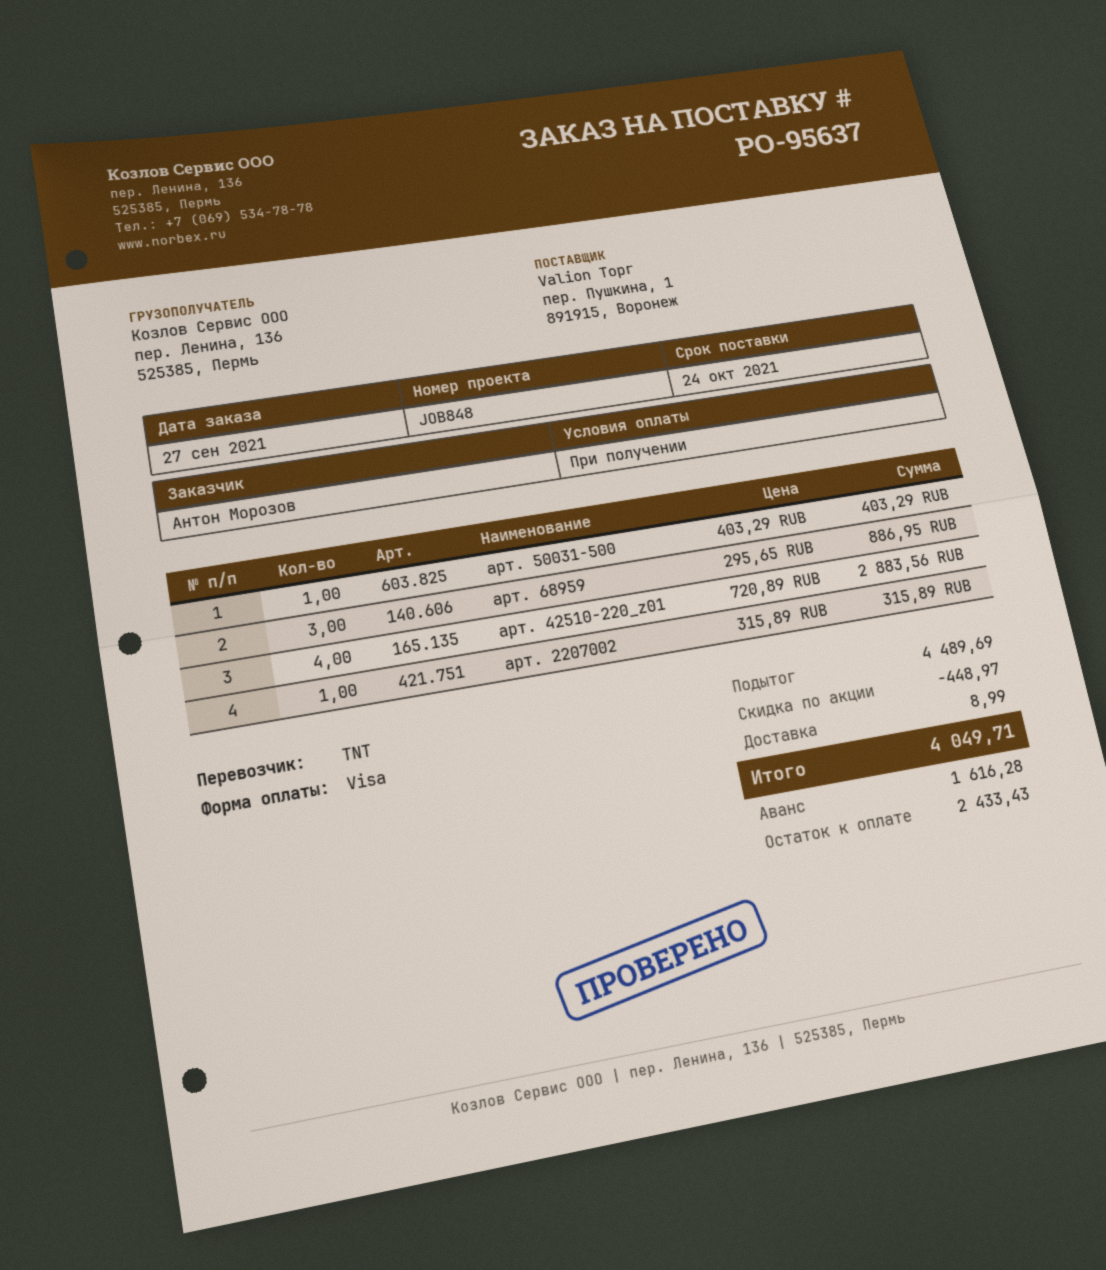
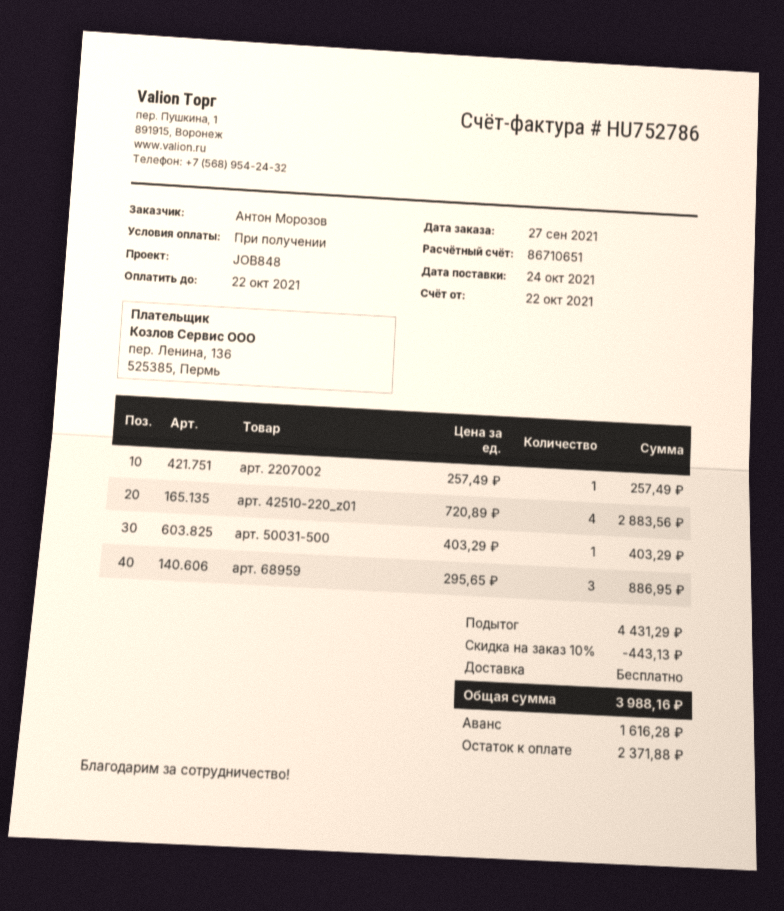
арт. 2207002: 1 x 315.89 = 315.89 -> 1 x 257.49 = 257.49
subtotal: 4489.69 -> 4431.29
discount: 448.97 -> 443.13
shipping: 8.99 -> 0.00
total: 4049.71 -> 3988.16
balance: 2433.43 -> 2371.88

